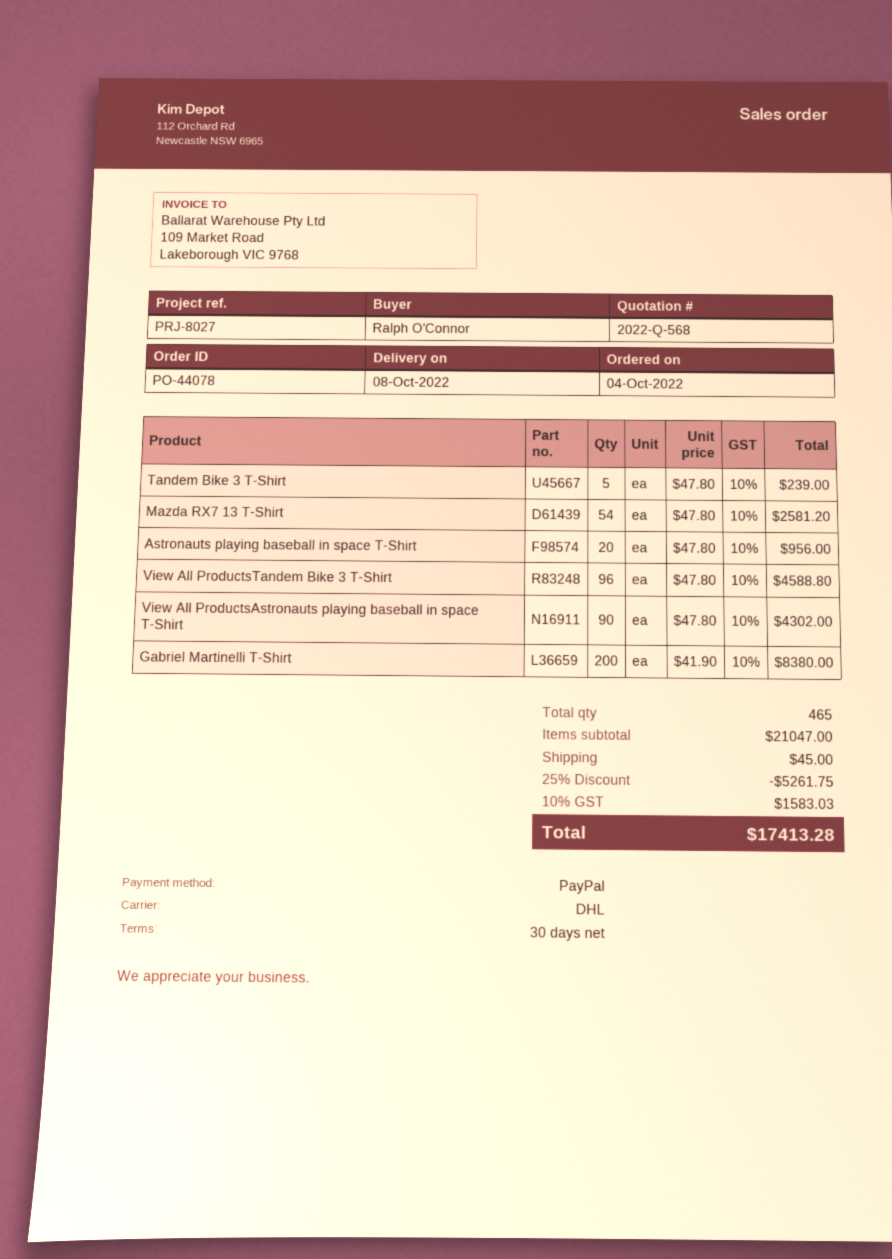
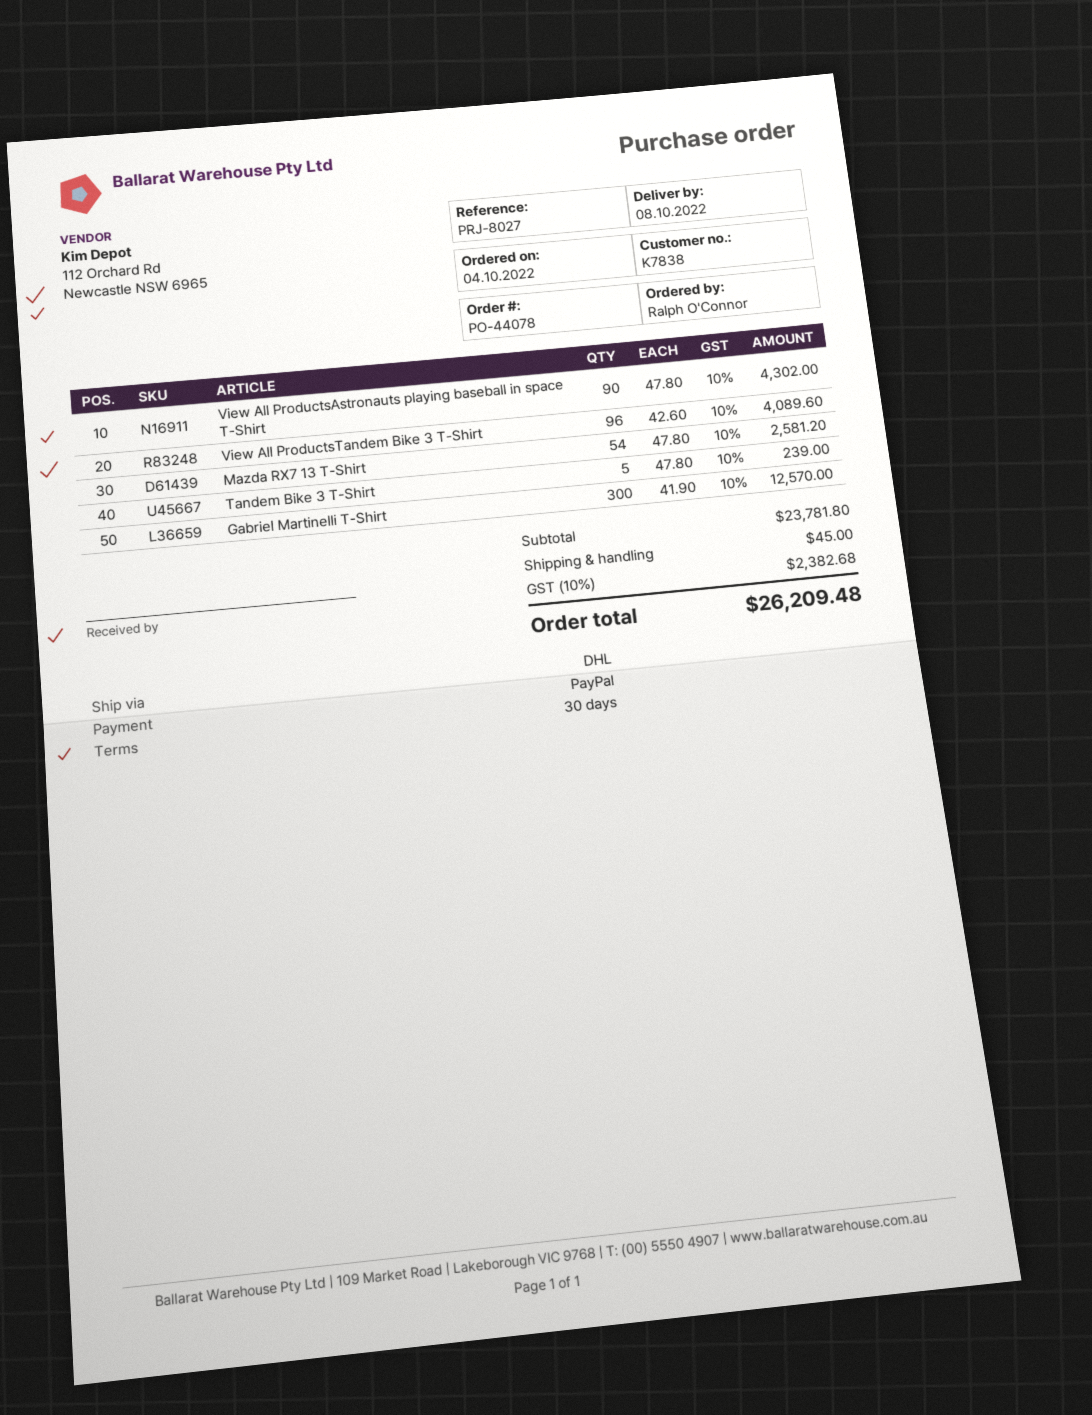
Astronauts playing baseball in space T-Shirt: 20 x 47.80 = 956.00 -> none
View All ProductsTandem Bike 3 T-Shirt: 96 x 47.80 = 4588.80 -> 96 x 42.60 = 4089.60
Gabriel Martinelli T-Shirt: 200 x 41.90 = 8380.00 -> 300 x 41.90 = 12570.00
subtotal: 21047.00 -> 23781.80
discount: 25% = 5261.75 -> none
tax: 10% = 1583.03 -> 10% = 2382.68
total: 17413.28 -> 26209.48

